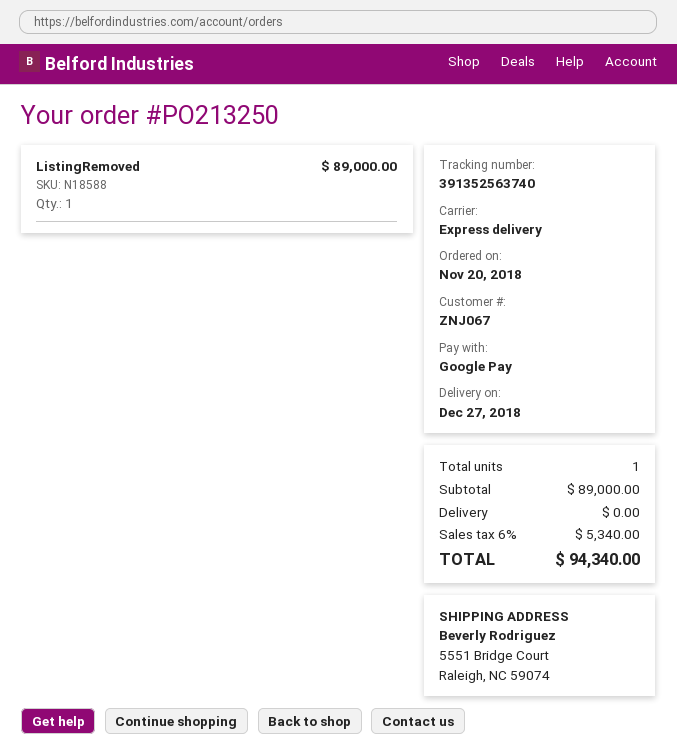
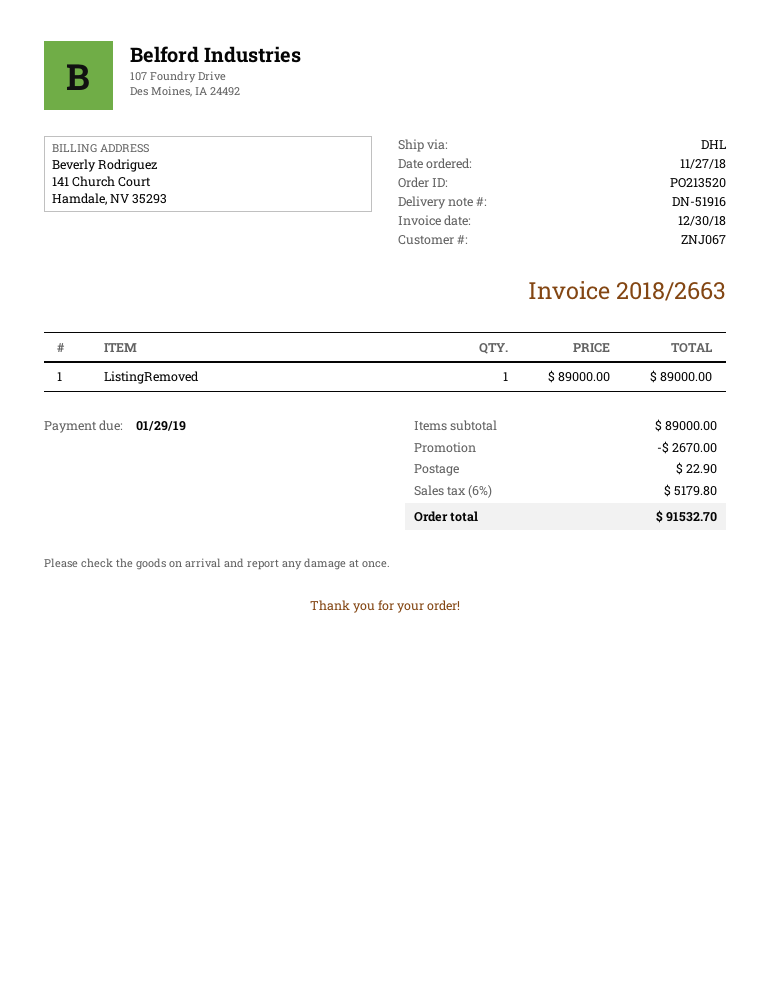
order number: PO213250 -> PO213520
order date: 2018-11-20 -> 2018-11-27
shipping method: express -> DHL
discount: none -> 2670.00
shipping: 0.00 -> 22.90
tax: 6% = 5340.00 -> 6% = 5179.80
total: 94340.00 -> 91532.70

